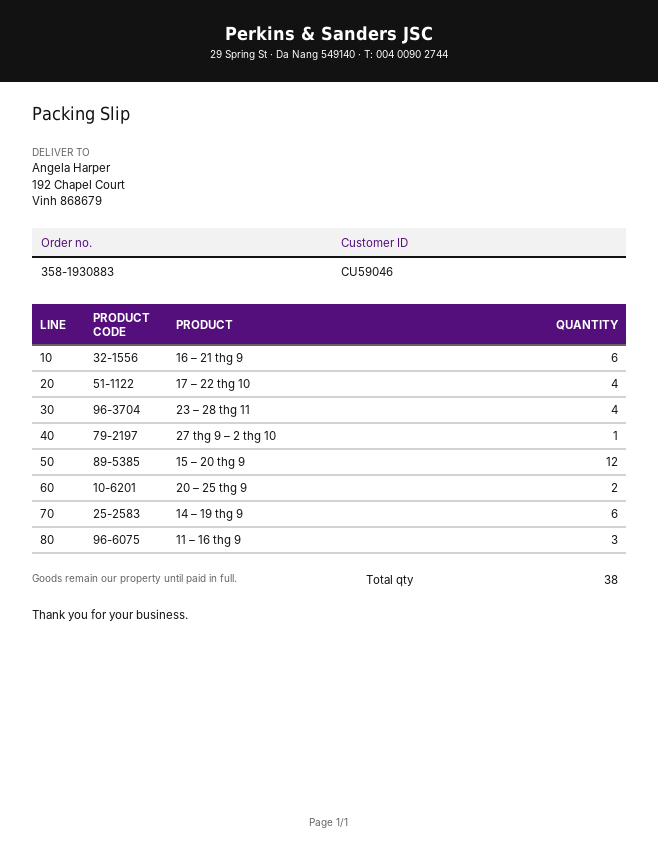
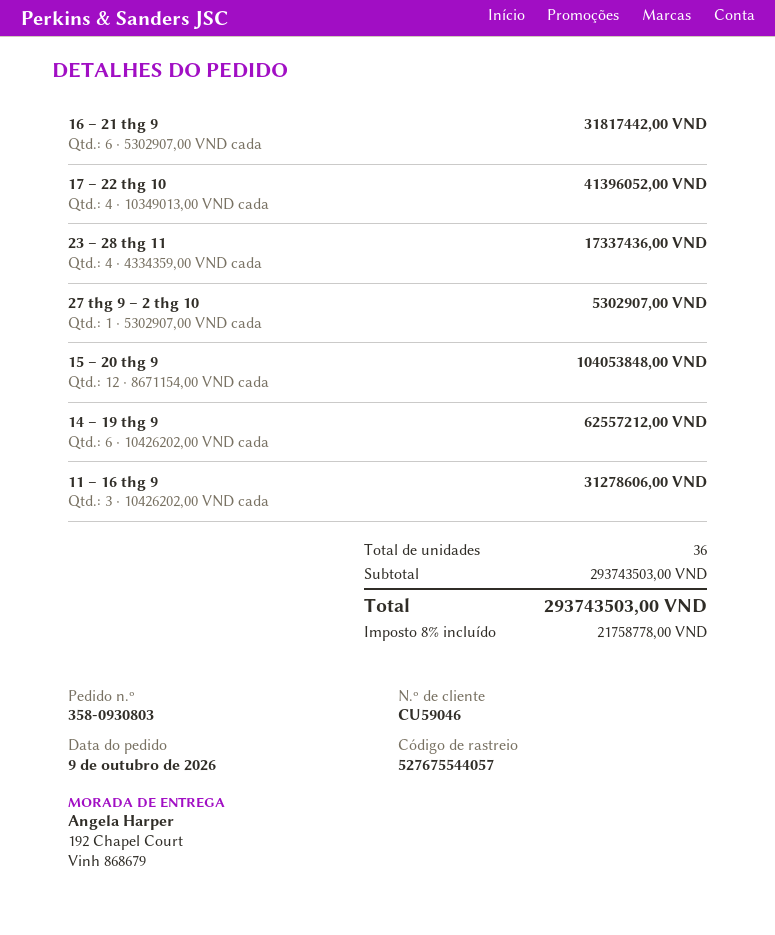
order number: 358-1930883 -> 358-0930803
20 – 25 thg 9: 2 -> none
total quantity: 38 -> 36

